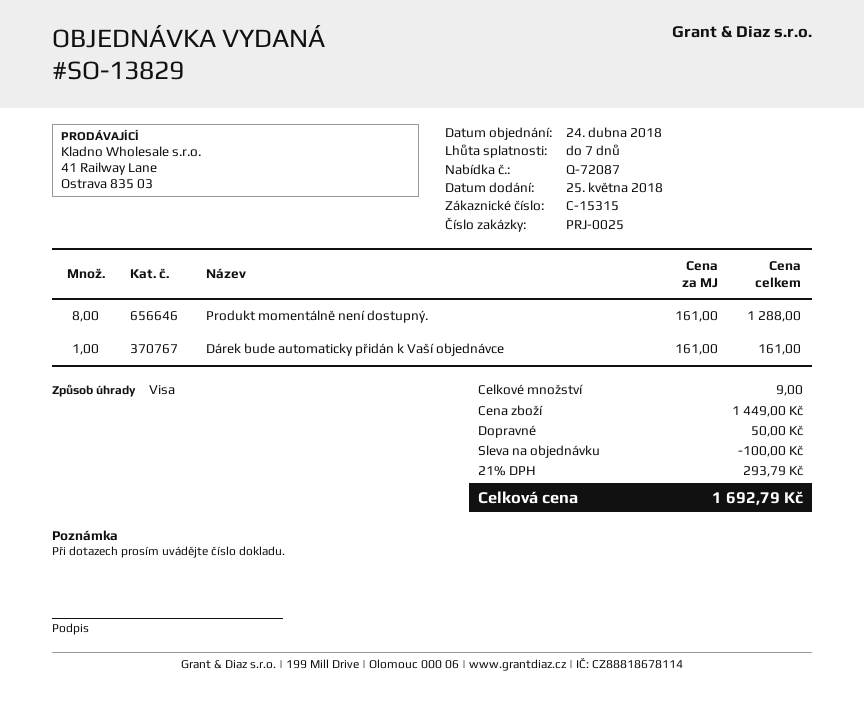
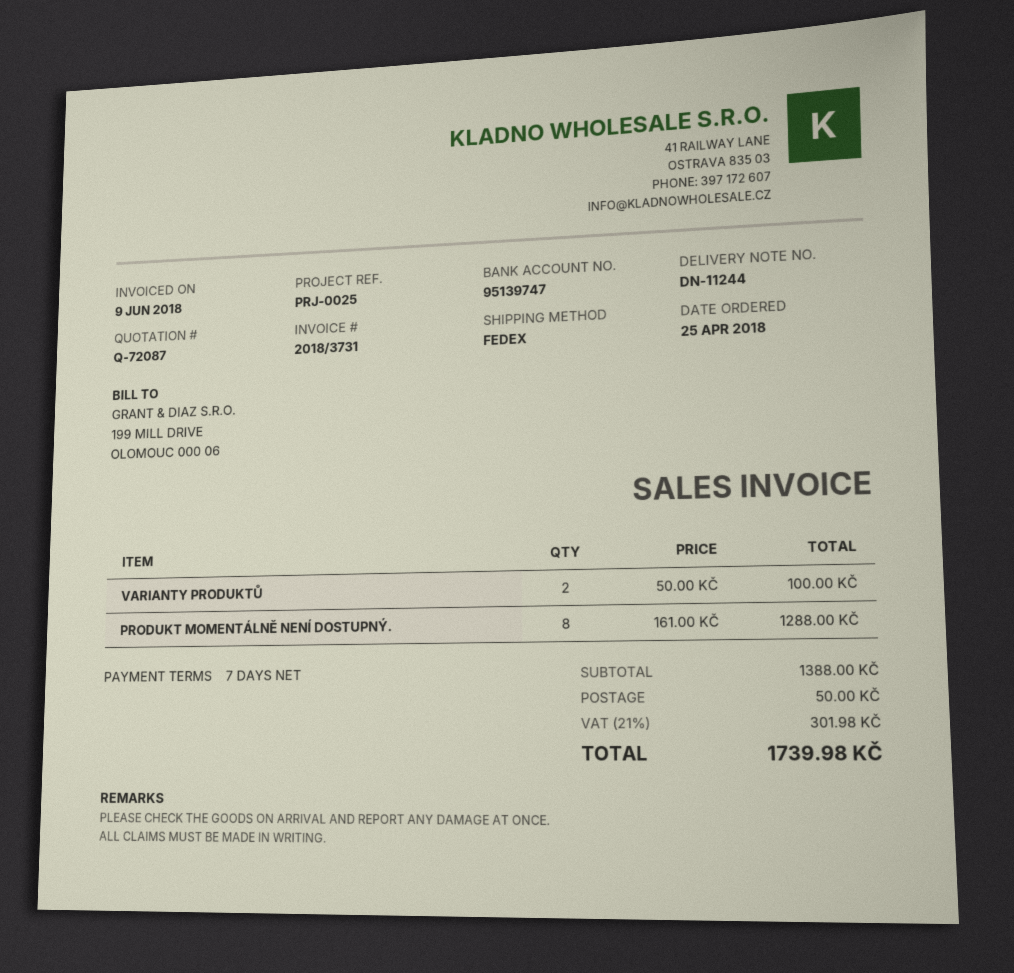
order date: 2018-04-24 -> 2018-04-25
Dárek bude automaticky přidán k Vaší objednávce: 1 x 161.00 = 161.00 -> none
VARIANTY PRODUKTŮ: none -> 2 x 50.00 = 100.00
subtotal: 1449.00 -> 1388.00
discount: 100.00 -> none
tax: 21% = 293.79 -> 21% = 301.98
total: 1692.79 -> 1739.98

